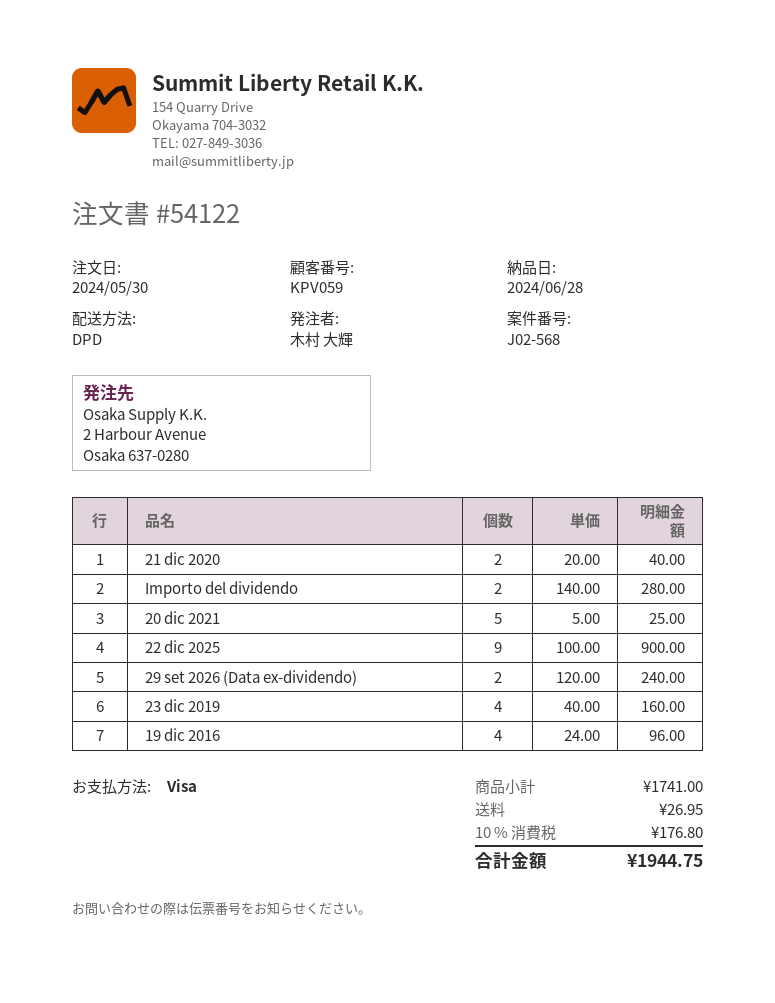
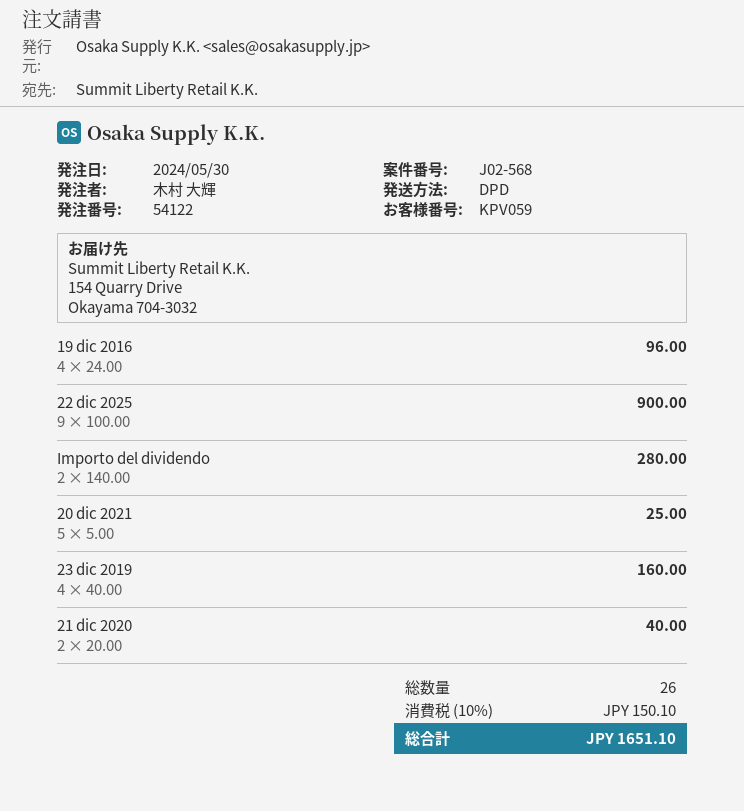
29 set 2026 (Data ex-dividendo): 2 x 120.00 = 240.00 -> none
shipping: 26.95 -> none
tax: 10% = 176.80 -> 10% = 150.10
total: 1944.75 -> 1651.10

